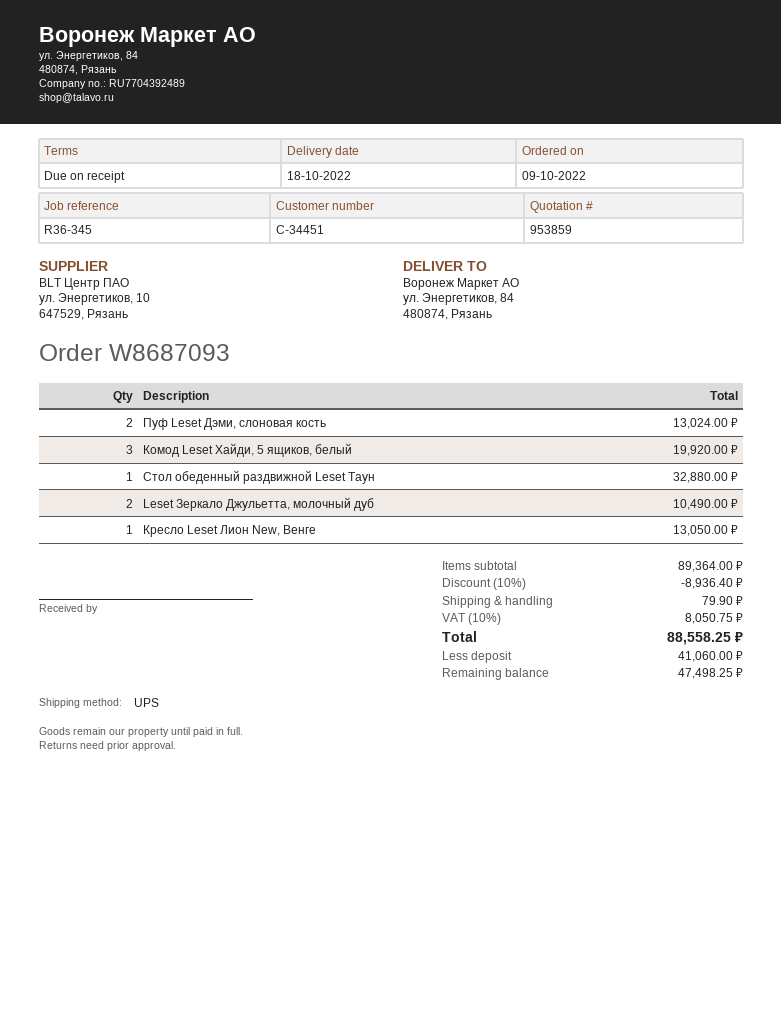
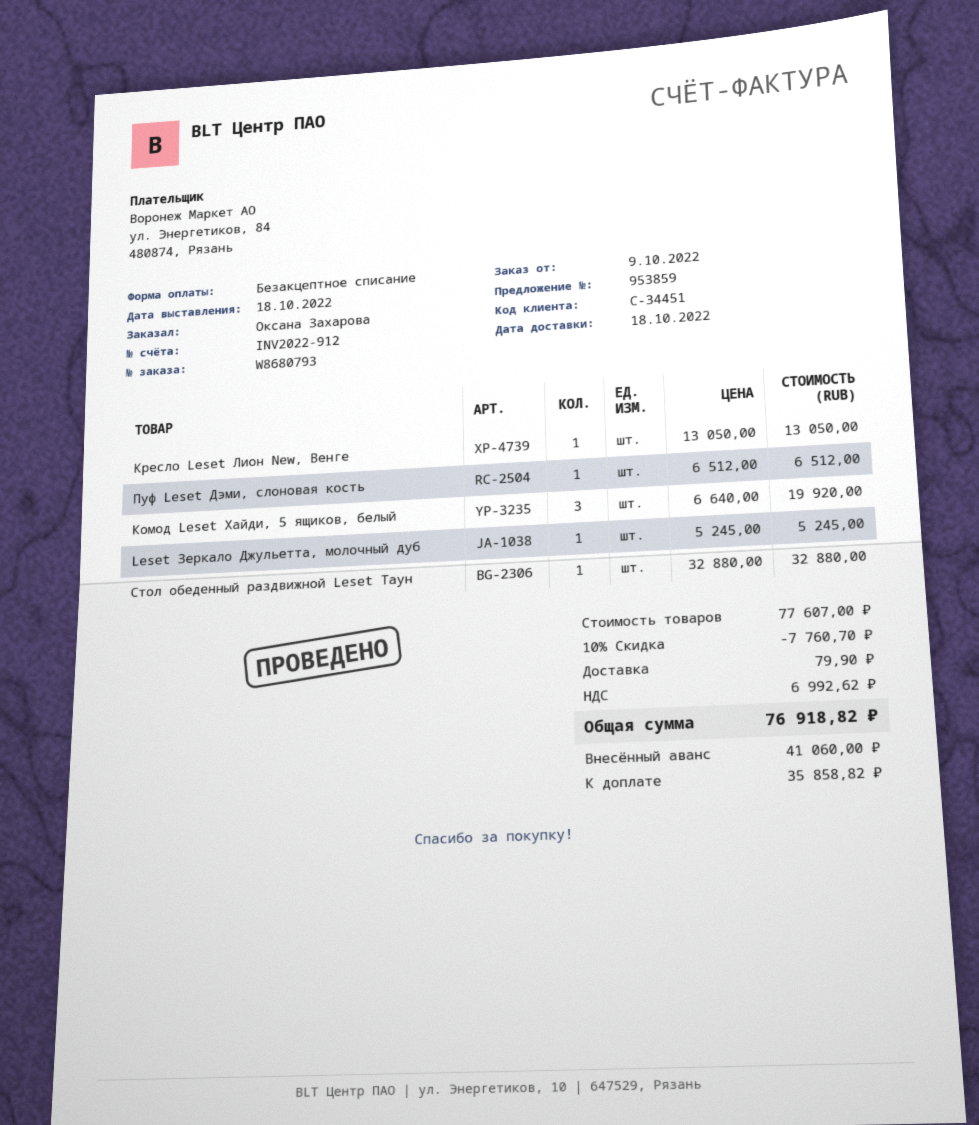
order number: W8687093 -> W8680793
Пуф Leset Дэми, слоновая кость: 2 for 13024.00 -> 1 for 6512.00
Leset Зеркало Джульетта, молочный дуб: 2 for 10490.00 -> 1 for 5245.00
subtotal: 89364.00 -> 77607.00
discount: 10% = 8936.40 -> 10% = 7760.70
tax: 8050.75 -> 6992.62
total: 88558.25 -> 76918.82
balance: 47498.25 -> 35858.82

